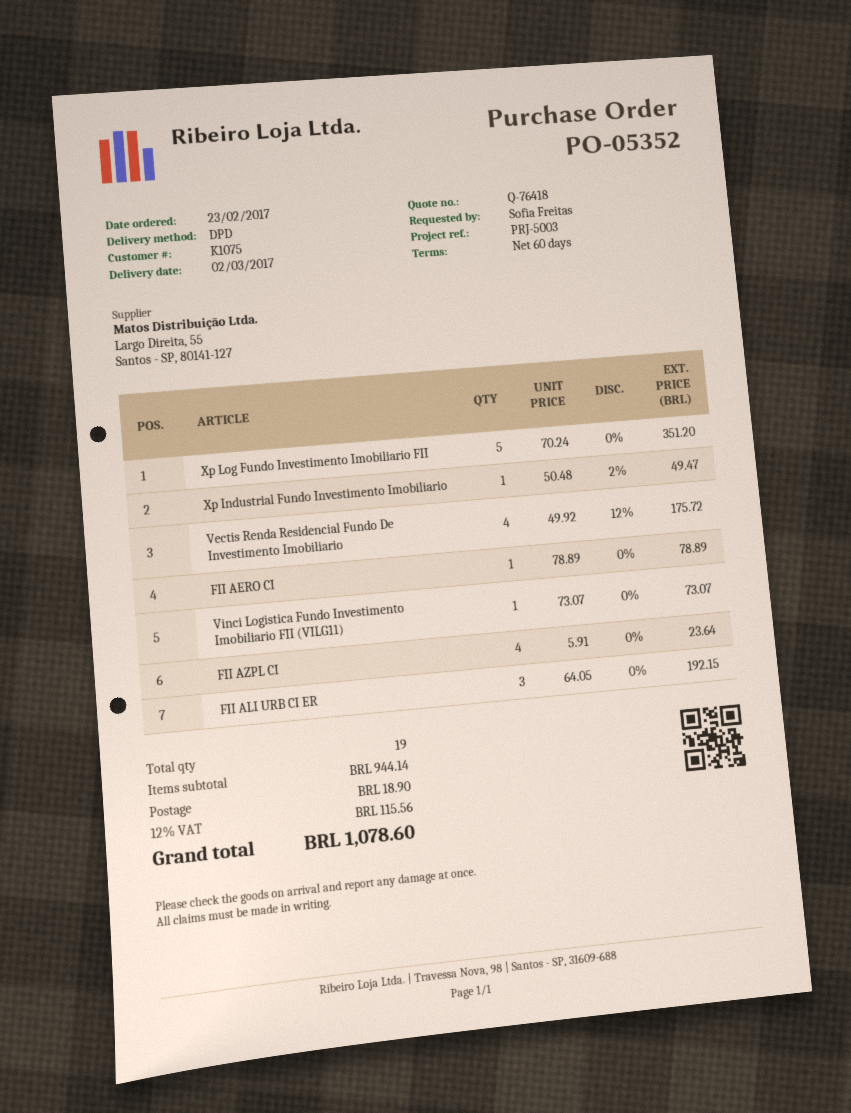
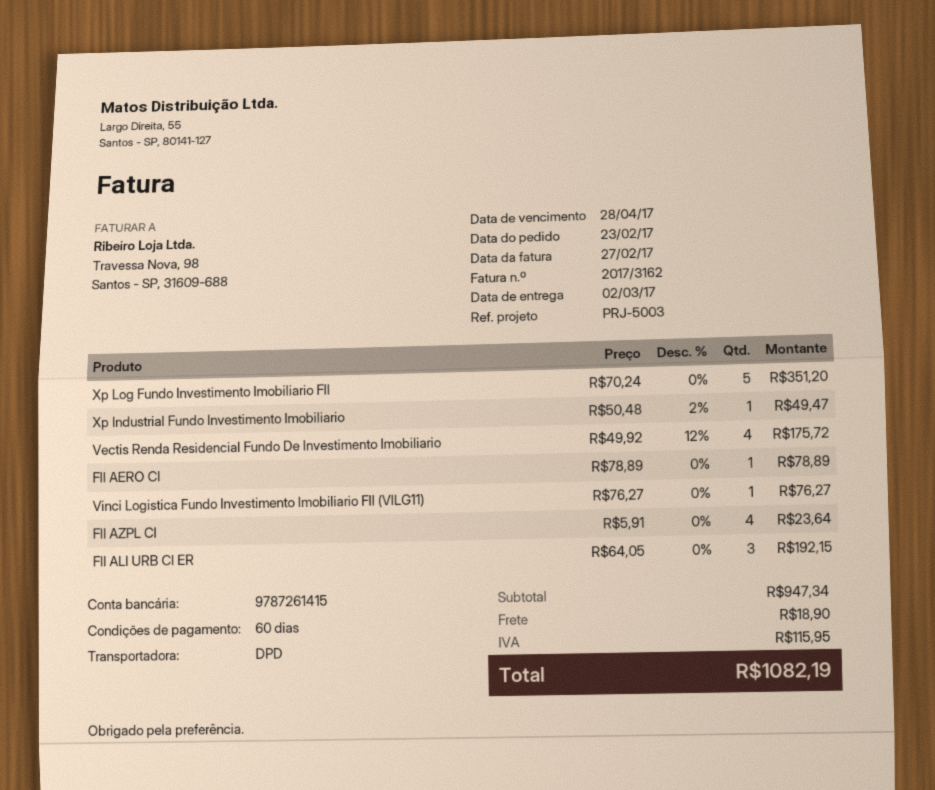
Vinci Logistica Fundo Investimento Imobiliario FII (VILG11): 1 x 73.07 = 73.07 -> 1 x 76.27 = 76.27
subtotal: 944.14 -> 947.34
tax: 115.56 -> 115.95
total: 1078.60 -> 1082.19

